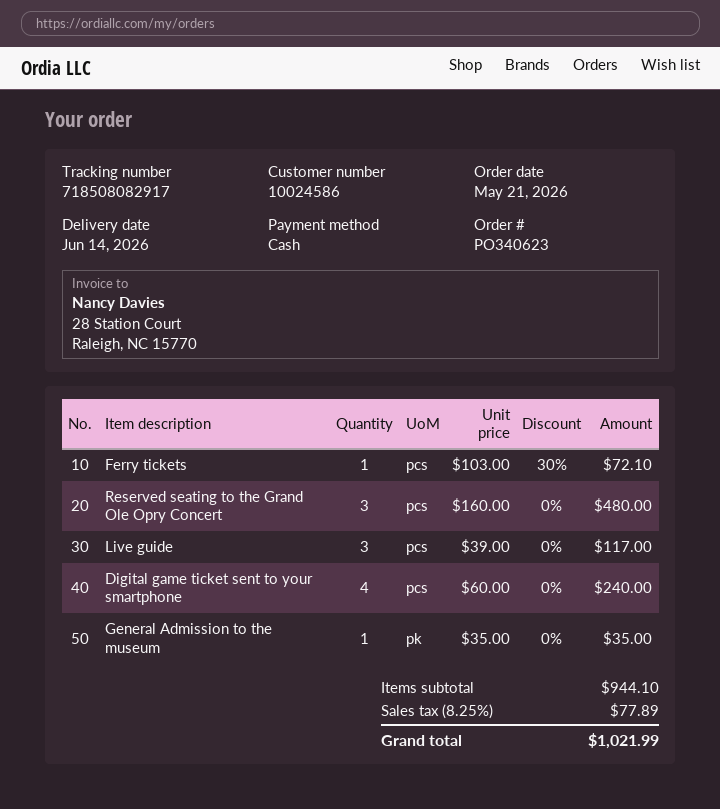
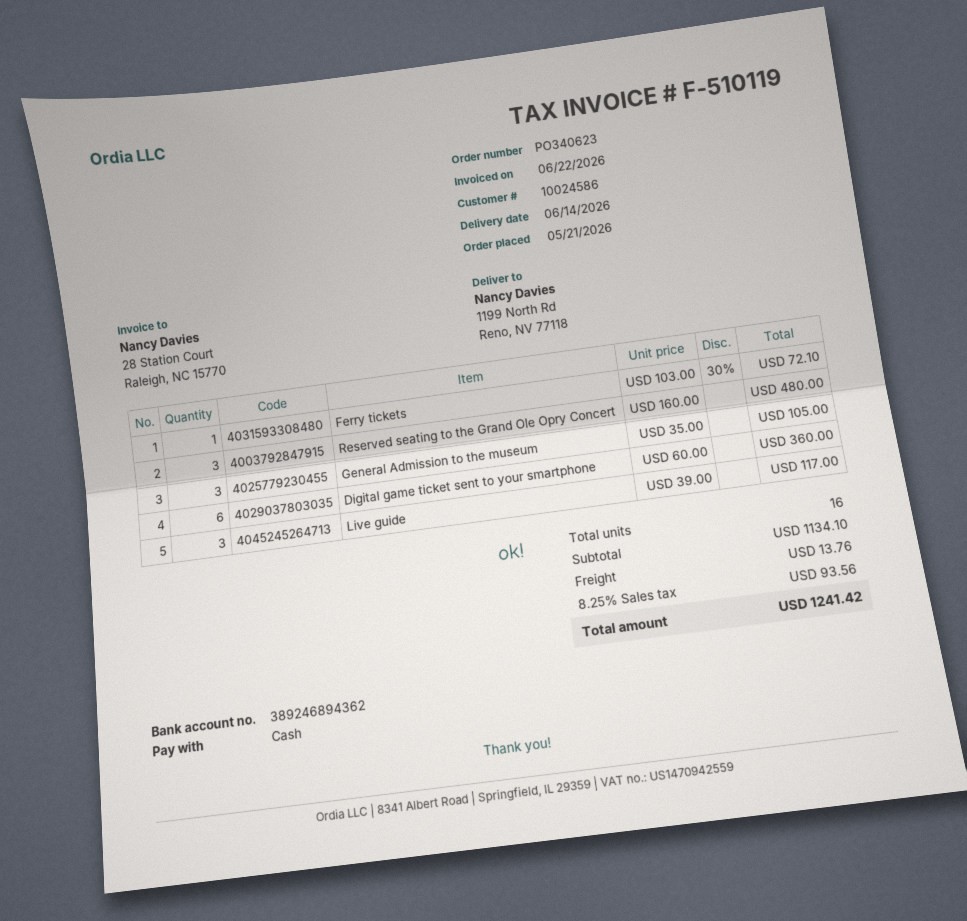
Digital game ticket sent to your smartphone: 4 x 60.00 = 240.00 -> 6 x 60.00 = 360.00
General Admission to the museum: 1 x 35.00 = 35.00 -> 3 x 35.00 = 105.00
subtotal: 944.10 -> 1134.10
shipping: none -> 13.76
tax: 8.25% = 77.89 -> 8.25% = 93.56
total: 1021.99 -> 1241.42

